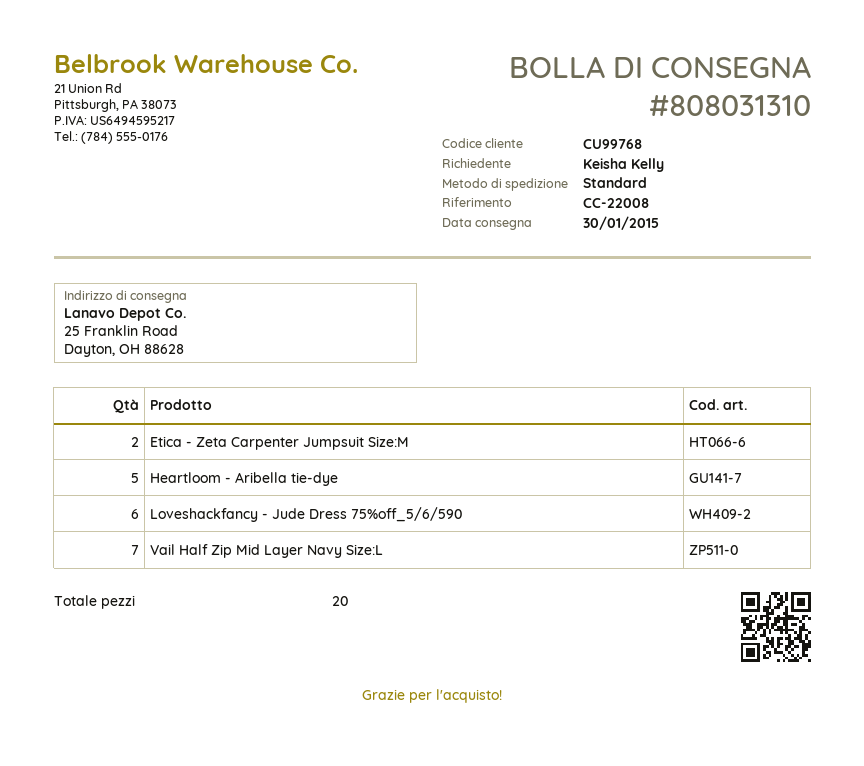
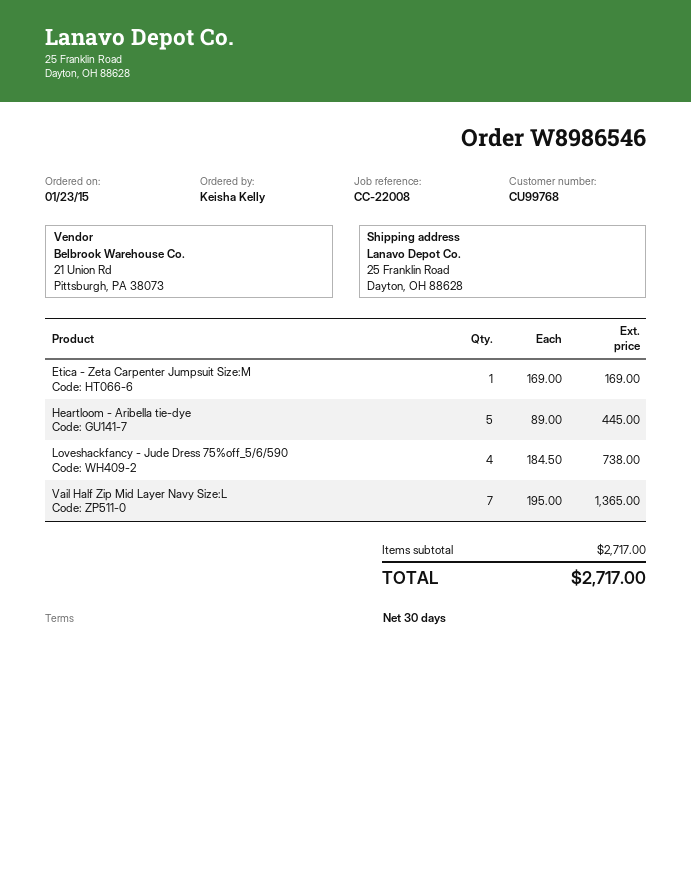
Etica - Zeta Carpenter Jumpsuit Size:M: 2 -> 1
Loveshackfancy - Jude Dress 75%off_5/6/590: 6 -> 4

